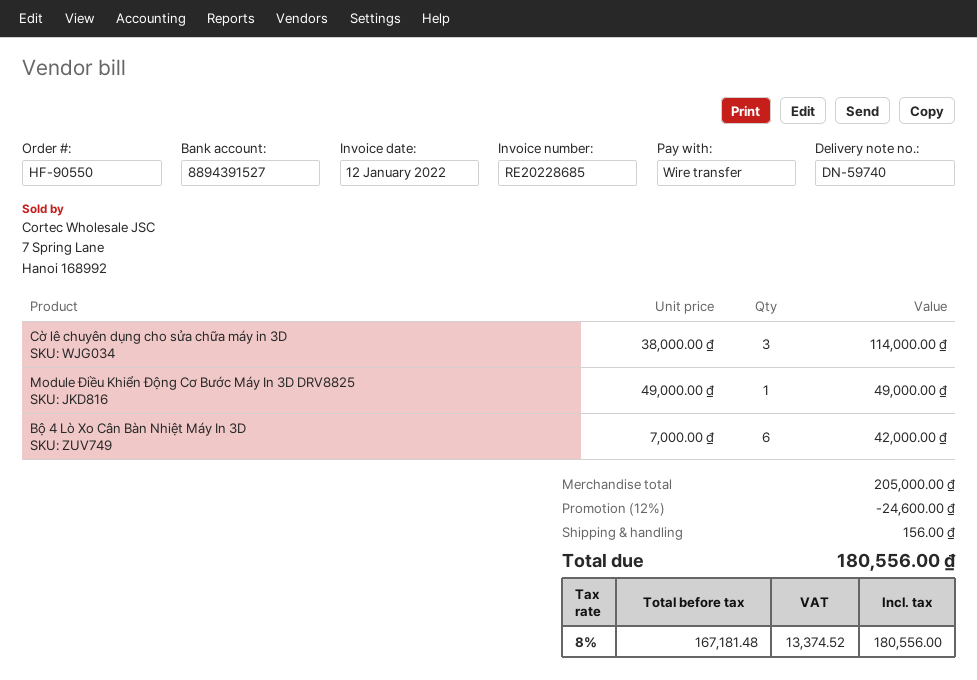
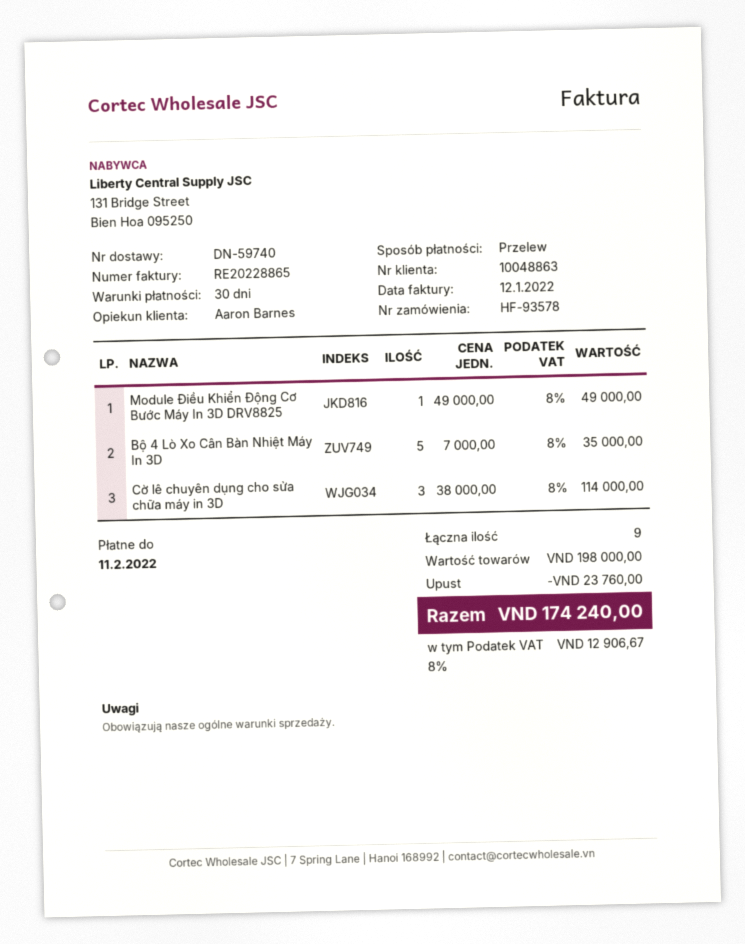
order number: HF-90550 -> HF-93578
invoice number: RE20228685 -> RE20228865
Bộ 4 Lò Xo Cân Bàn Nhiệt Máy In 3D: 6 x 7000.00 = 42000.00 -> 5 x 7000.00 = 35000.00
subtotal: 205000.00 -> 198000.00
discount: 24600.00 -> 23760.00
shipping: 156.00 -> none
tax: 8% = 13374.52 -> 8% = 12906.67
total: 180556.00 -> 174240.00

